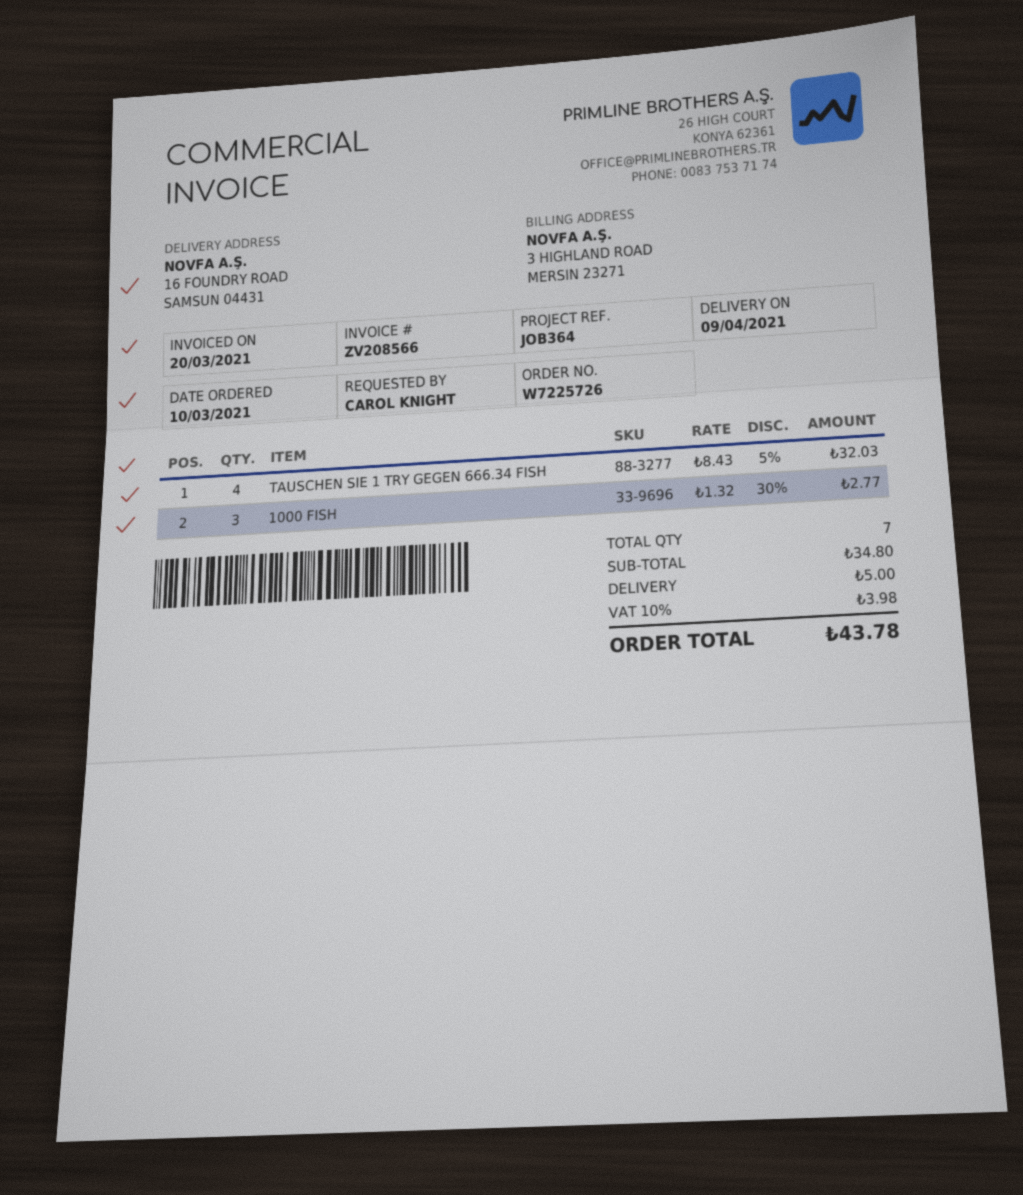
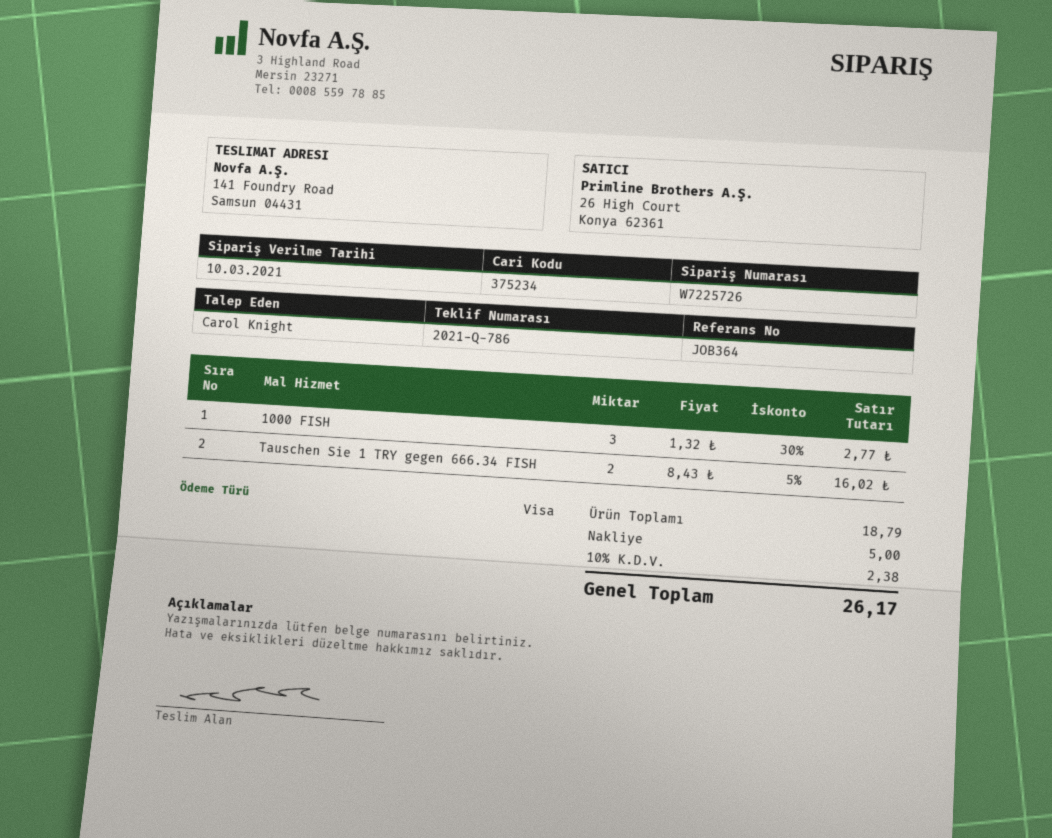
ship to: 16 FOUNDRY ROAD, SAMSUN 04431 -> 141 Foundry Road, Samsun 04431
TAUSCHEN SIE 1 TRY GEGEN 666.34 FISH: 4 x 8.43 - 5% = 32.03 -> 2 x 8.43 - 5% = 16.02
subtotal: 34.80 -> 18.79
tax: 10% = 3.98 -> 10% = 2.38
total: 43.78 -> 26.17

